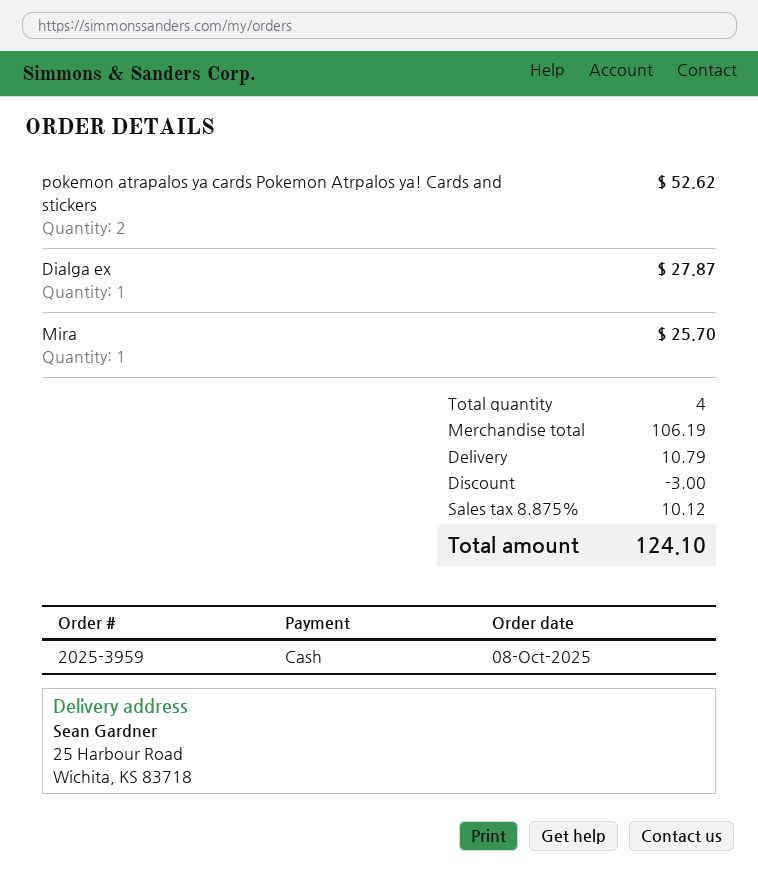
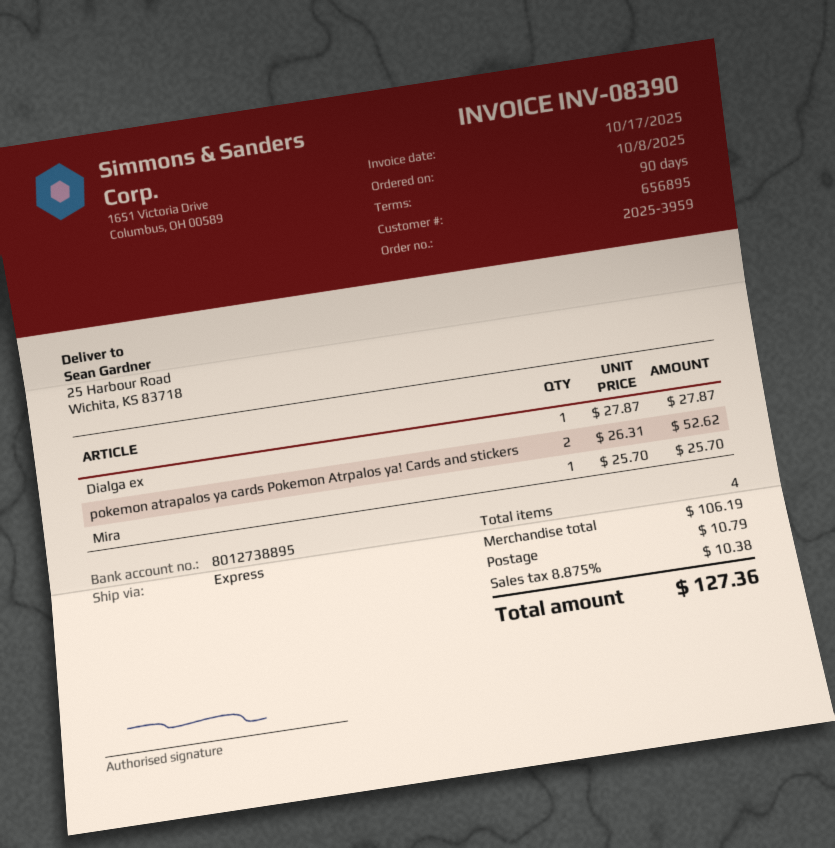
discount: 3.00 -> none
tax: 8.875% = 10.12 -> 8.875% = 10.38
total: 124.10 -> 127.36

